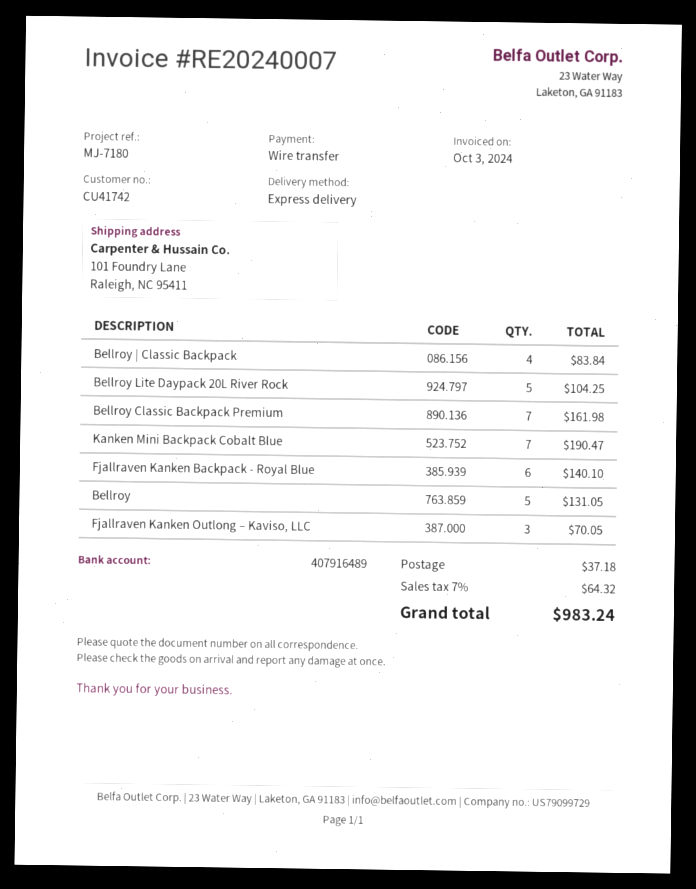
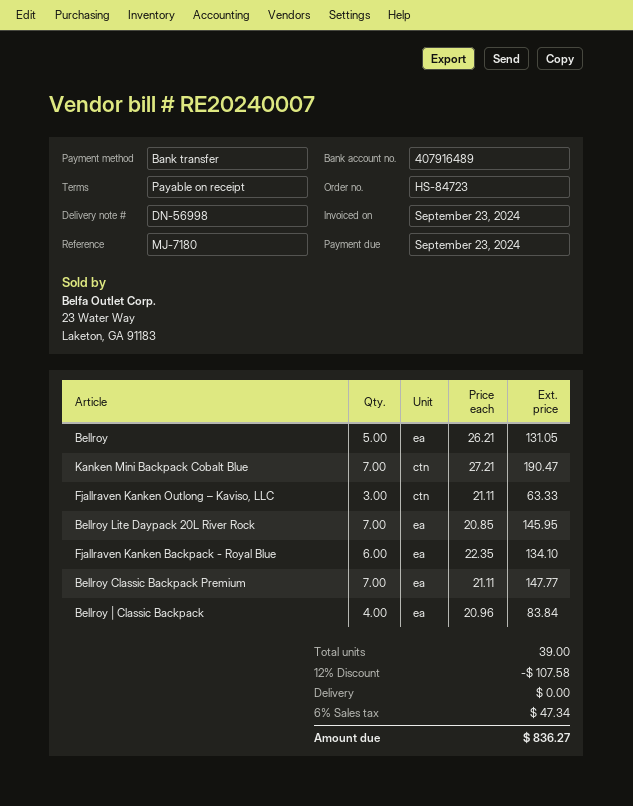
invoice date: 2024-10-03 -> 2024-09-23
Bellroy Lite Daypack 20L River Rock: 5 for 104.25 -> 7 for 145.95
Bellroy Classic Backpack Premium: 7 for 161.98 -> 7 for 147.77
Fjallraven Kanken Backpack - Royal Blue: 6 for 140.10 -> 6 for 134.10
Fjallraven Kanken Outlong – Kaviso, LLC: 3 for 70.05 -> 3 for 63.33
discount: none -> 12% = 107.58
shipping: 37.18 -> 0.00
tax: 7% = 64.32 -> 6% = 47.34
total: 983.24 -> 836.27

